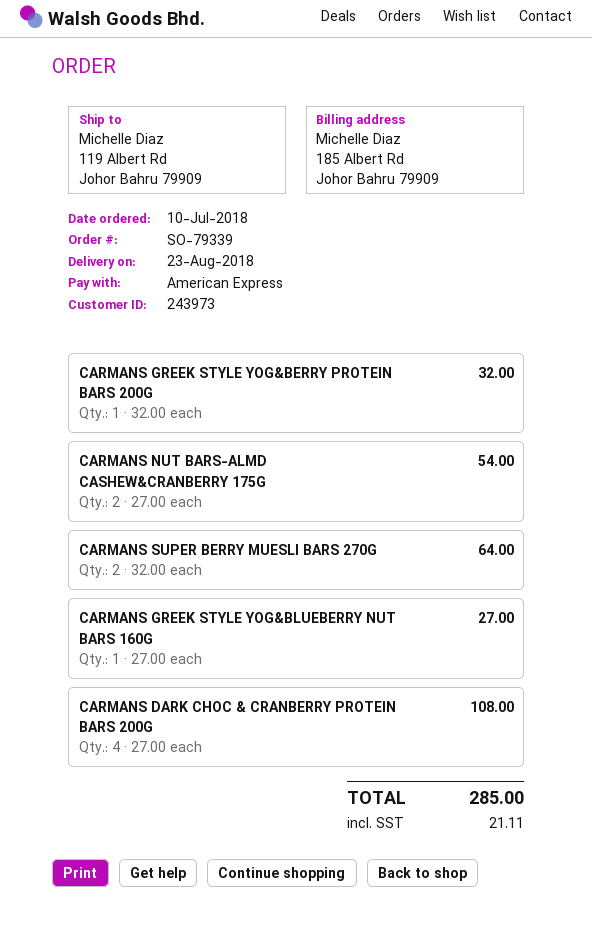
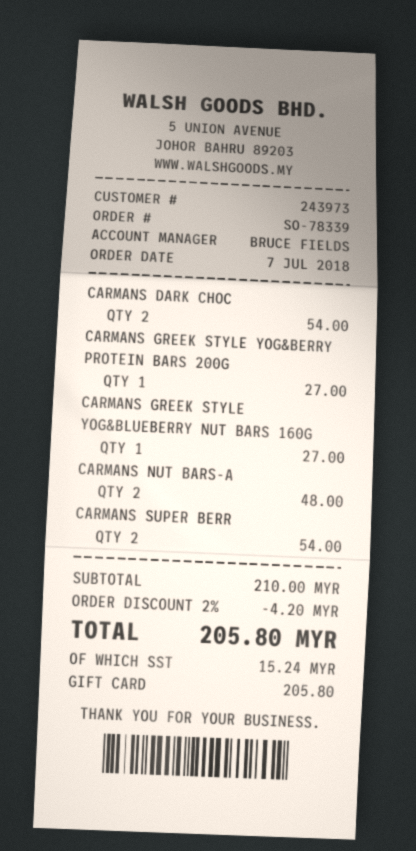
order number: SO-79339 -> SO-78339
order date: 2018-07-10 -> 2018-07-07
payment method: American Express -> gift card
CARMANS GREEK STYLE YOG&BERRY PROTEIN BARS 200G: 1 for 32.00 -> 1 for 27.00
CARMANS NUT BARS-ALMD CASHEW&CRANBERRY 175G: 2 for 54.00 -> 2 for 48.00
CARMANS SUPER BERRY MUESLI BARS 270G: 2 for 64.00 -> 2 for 54.00
CARMANS DARK CHOC & CRANBERRY PROTEIN BARS 200G: 4 for 108.00 -> 2 for 54.00
discount: none -> 2% = 4.20
tax: 21.11 -> 15.24
total: 285.00 -> 205.80

